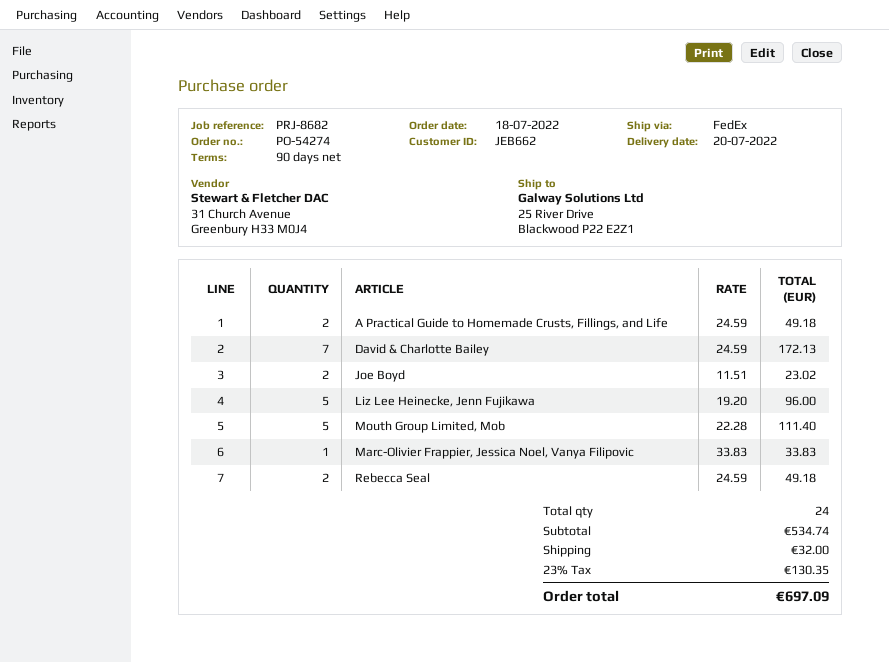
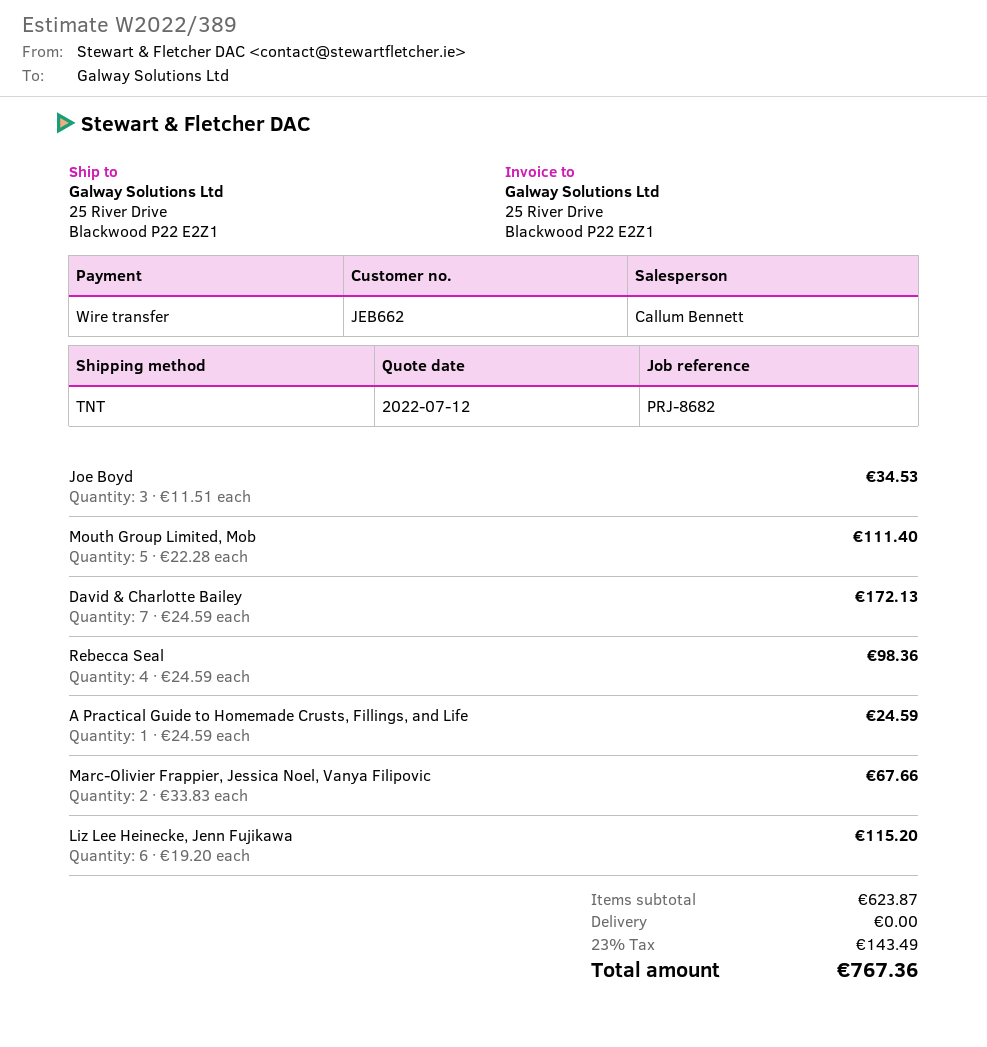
shipping method: FedEx -> TNT
A Practical Guide to Homemade Crusts, Fillings, and Life: 2 x 24.59 = 49.18 -> 1 x 24.59 = 24.59
Joe Boyd: 2 x 11.51 = 23.02 -> 3 x 11.51 = 34.53
Liz Lee Heinecke, Jenn Fujikawa: 5 x 19.20 = 96.00 -> 6 x 19.20 = 115.20
Marc-Olivier Frappier, Jessica Noel, Vanya Filipovic: 1 x 33.83 = 33.83 -> 2 x 33.83 = 67.66
Rebecca Seal: 2 x 24.59 = 49.18 -> 4 x 24.59 = 98.36
subtotal: 534.74 -> 623.87
shipping: 32.00 -> 0.00
tax: 23% = 130.35 -> 23% = 143.49
total: 697.09 -> 767.36

